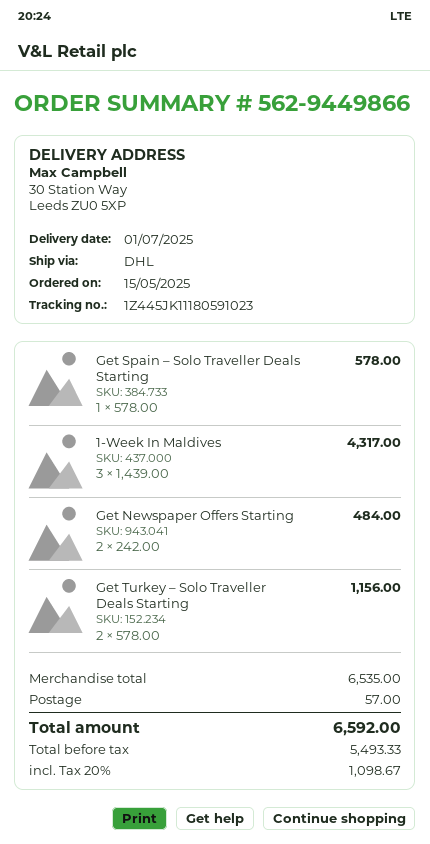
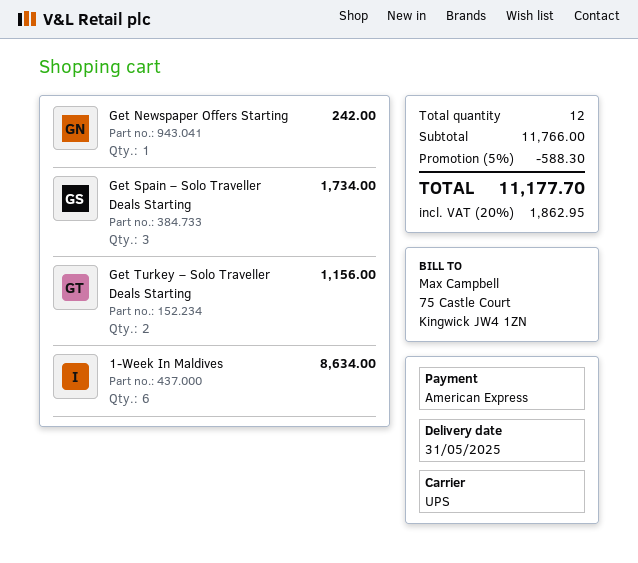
delivery date: 2025-07-01 -> 2025-05-31
shipping method: DHL -> UPS
Get Spain – Solo Traveller Deals Starting: 1 for 578.00 -> 3 for 1734.00
1-Week In Maldives: 3 for 4317.00 -> 6 for 8634.00
Get Newspaper Offers Starting: 2 for 484.00 -> 1 for 242.00
subtotal: 6535.00 -> 11766.00
discount: none -> 5% = 588.30
shipping: 57.00 -> none
tax: 20% = 1098.67 -> 20% = 1862.95
total: 6592.00 -> 11177.70

